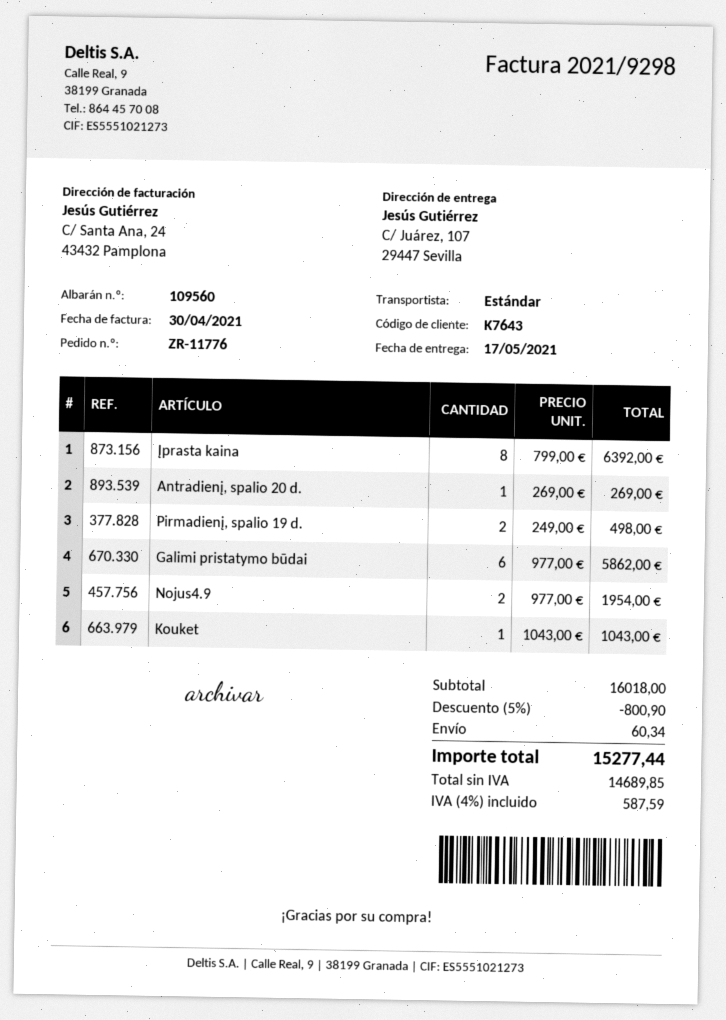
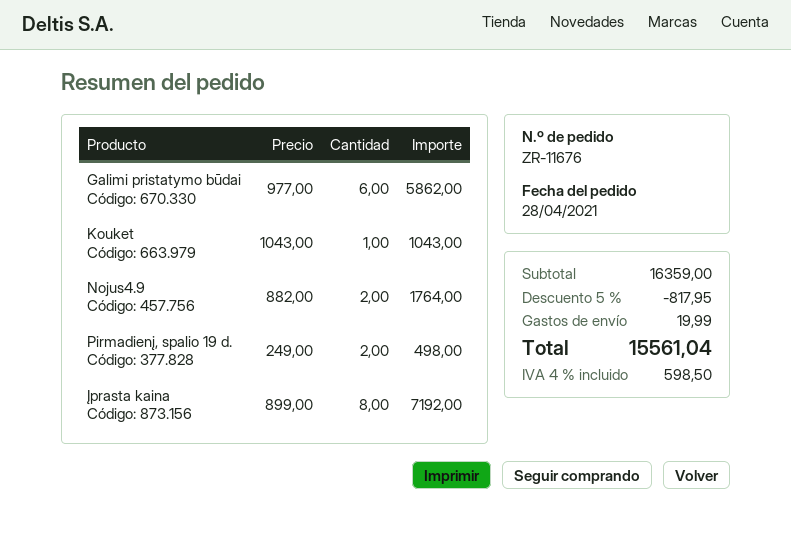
order number: ZR-11776 -> ZR-11676
Įprasta kaina: 8 x 799.00 = 6392.00 -> 8 x 899.00 = 7192.00
Antradienį, spalio 20 d.: 1 x 269.00 = 269.00 -> none
Nojus4.9: 2 x 977.00 = 1954.00 -> 2 x 882.00 = 1764.00
subtotal: 16018.00 -> 16359.00
discount: 5% = 800.90 -> 5% = 817.95
shipping: 60.34 -> 19.99
tax: 4% = 587.59 -> 4% = 598.50
total: 15277.44 -> 15561.04

